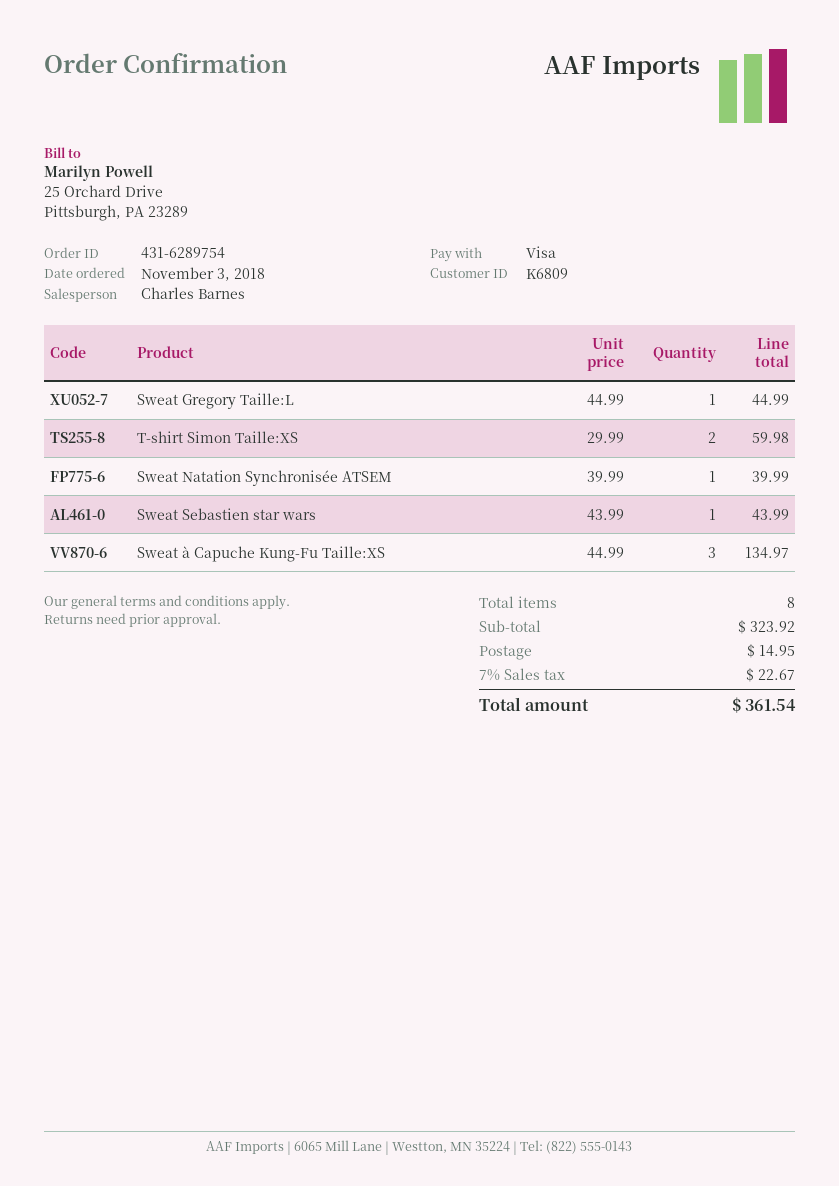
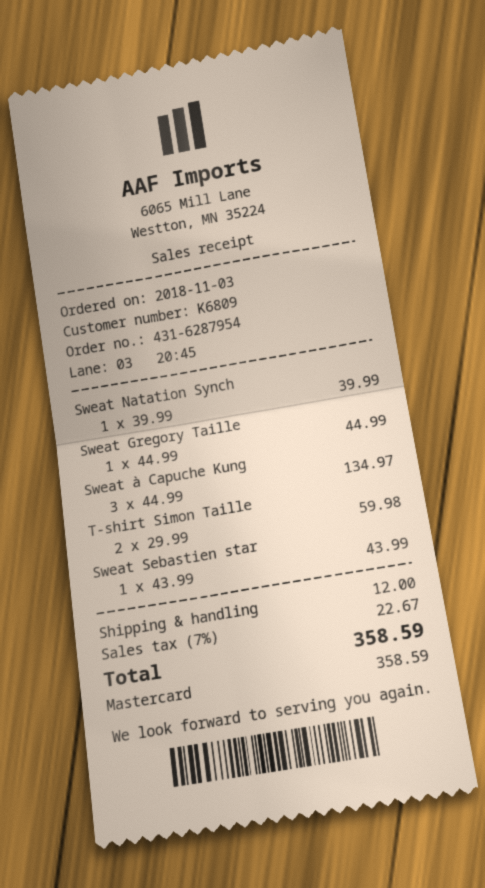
order number: 431-6289754 -> 431-6287954
payment method: Visa -> Mastercard
shipping: 14.95 -> 12.00
total: 361.54 -> 358.59

